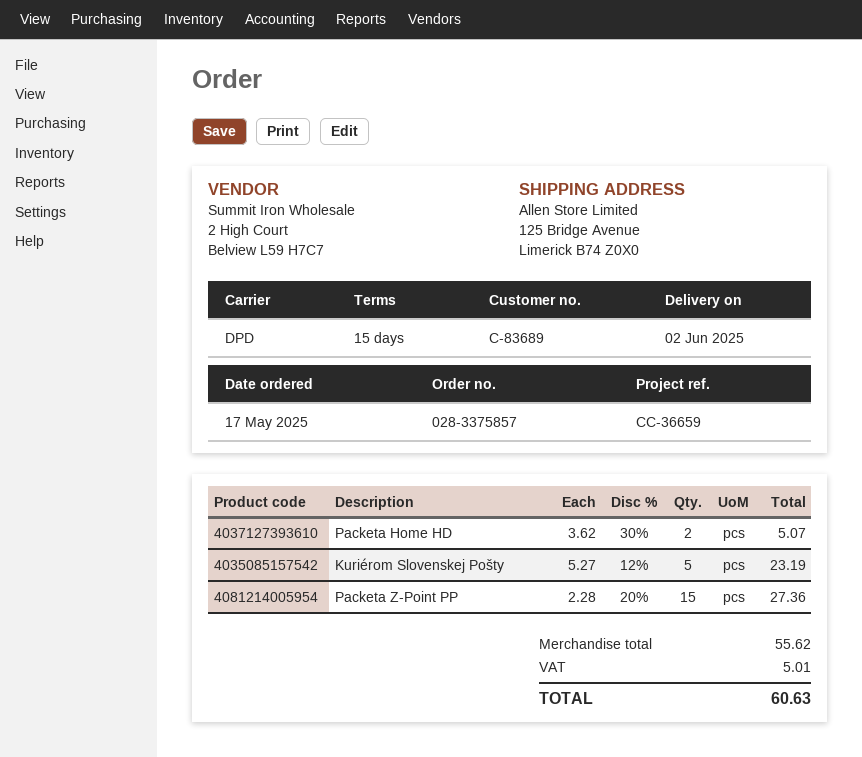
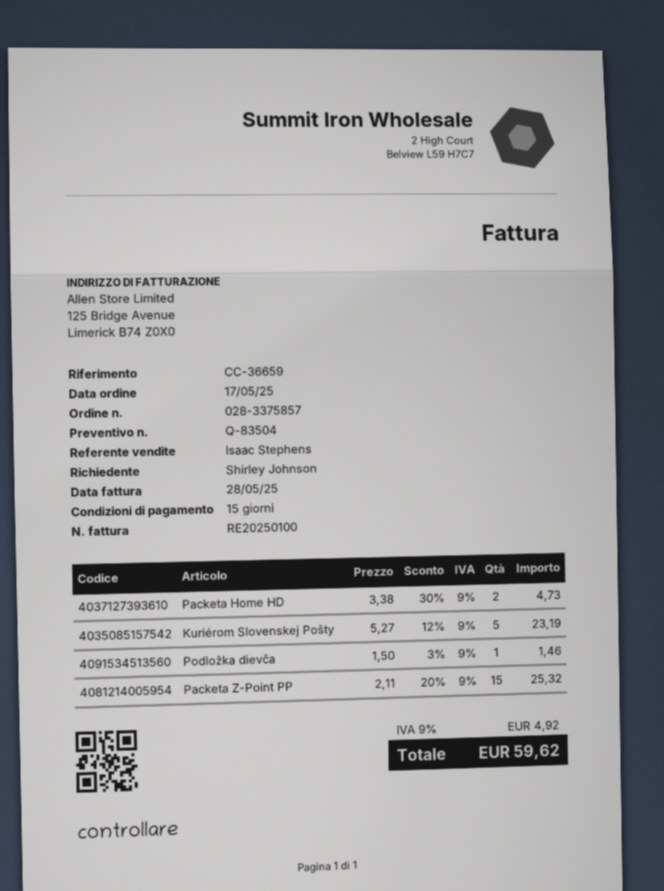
Packeta Home HD: 2 x 3.62 - 30% = 5.07 -> 2 x 3.38 - 30% = 4.73
Packeta Z-Point PP: 15 x 2.28 - 20% = 27.36 -> 15 x 2.11 - 20% = 25.32
Podložka dievča: none -> 1 x 1.50 - 3% = 1.46
tax: 5.01 -> 4.92
total: 60.63 -> 59.62

